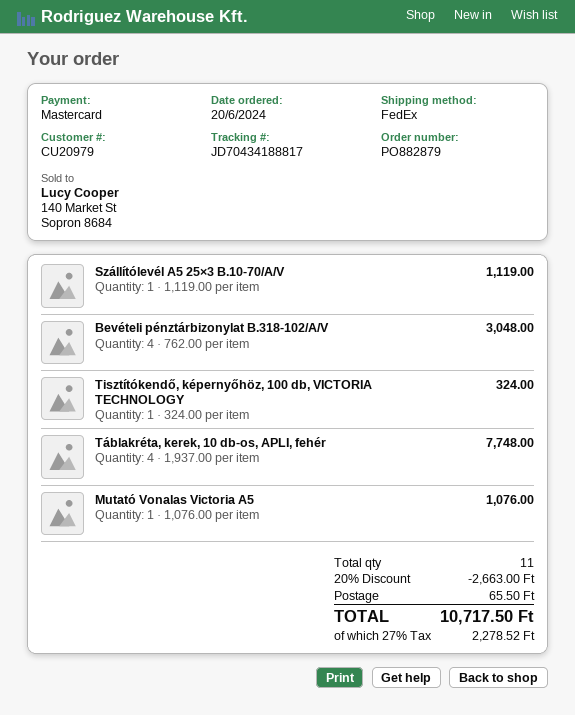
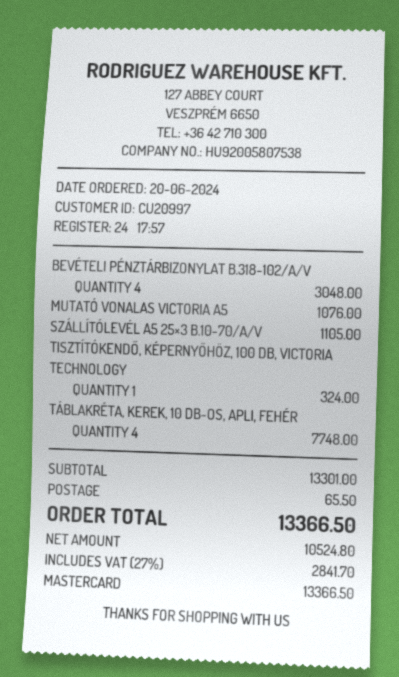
customer number: CU20979 -> CU20997
Szállítólevél A5 25×3 B.10-70/A/V: 1 for 1119.00 -> 1 for 1105.00
discount: 20% = 2663.00 -> none
tax: 27% = 2278.52 -> 27% = 2841.70
total: 10717.50 -> 13366.50

